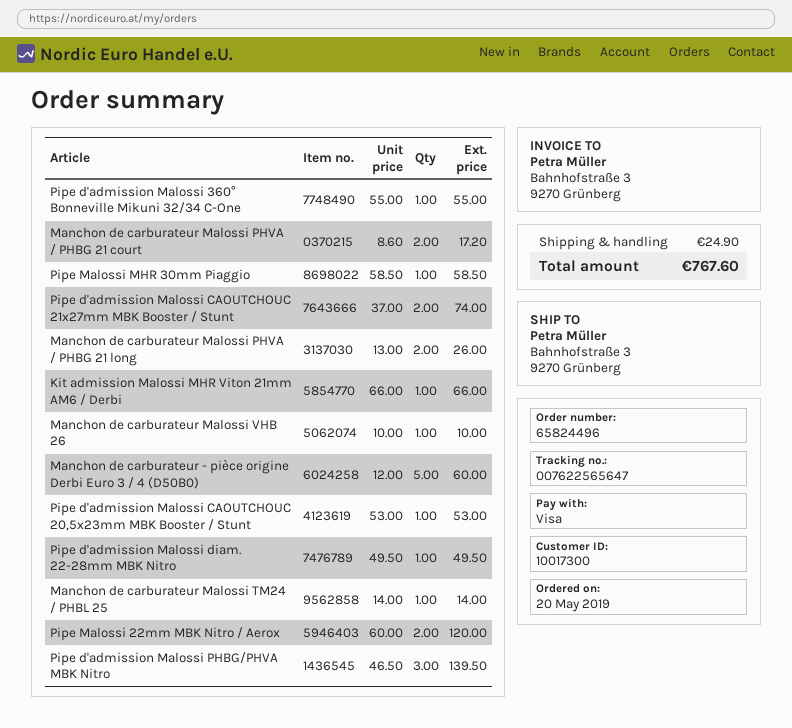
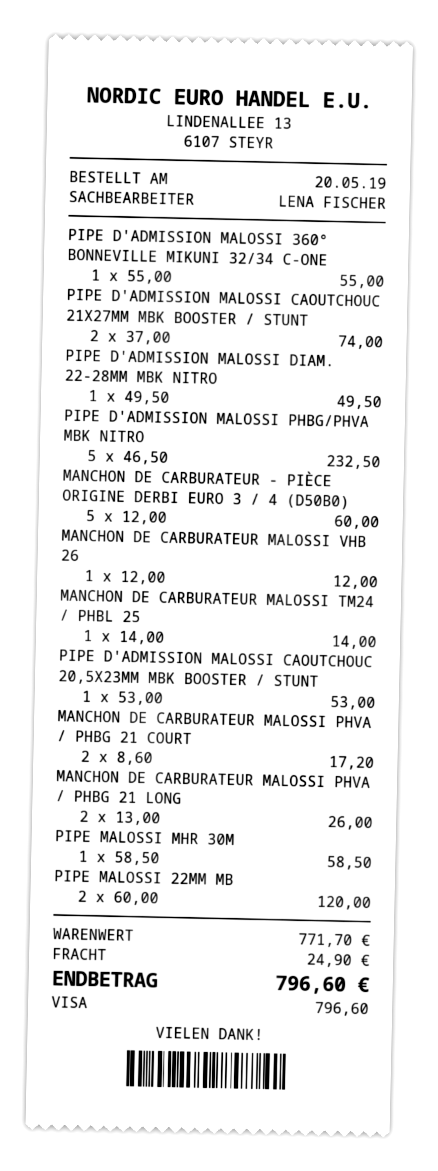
Kit admission Malossi MHR Viton 21mm AM6 / Derbi: 1 x 66.00 = 66.00 -> none
Manchon de carburateur Malossi VHB 26: 1 x 10.00 = 10.00 -> 1 x 12.00 = 12.00
Pipe d'admission Malossi PHBG/PHVA MBK Nitro: 3 x 46.50 = 139.50 -> 5 x 46.50 = 232.50
total: 767.60 -> 796.60

